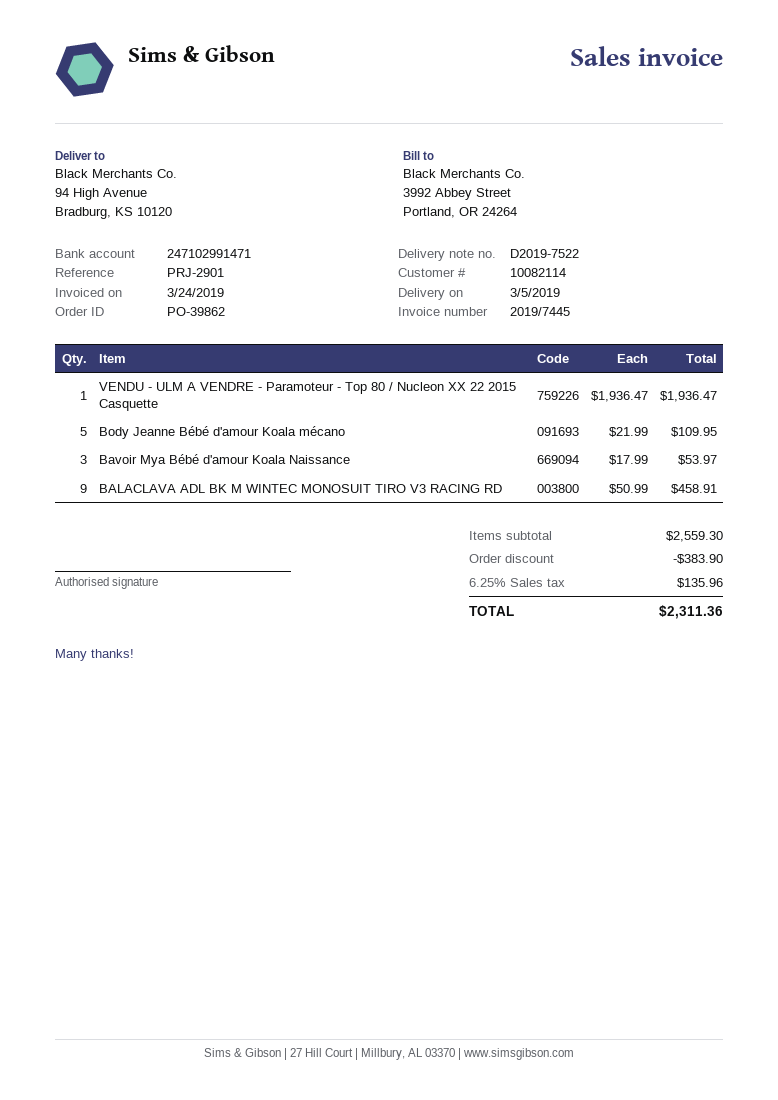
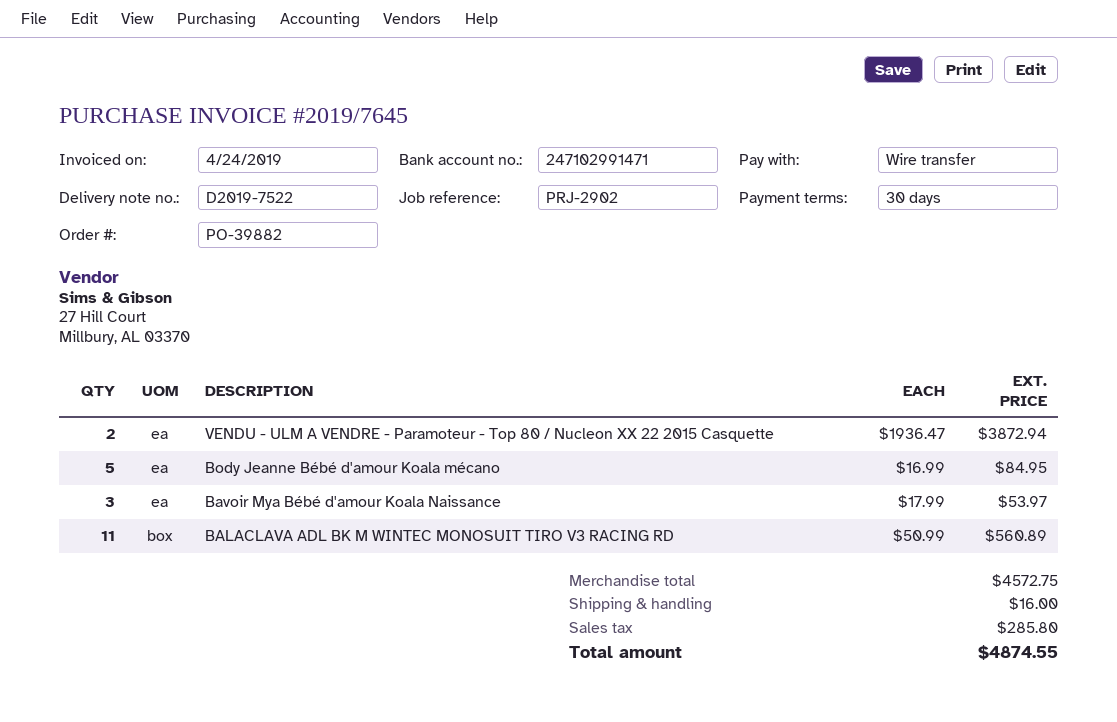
order number: PO-39862 -> PO-39882
invoice number: 2019/7445 -> 2019/7645
invoice date: 2019-03-24 -> 2019-04-24
reference: PRJ-2901 -> PRJ-2902
VENDU - ULM A VENDRE - Paramoteur - Top 80 / Nucleon XX 22 2015 Casquette: 1 x 1936.47 = 1936.47 -> 2 x 1936.47 = 3872.94
Body Jeanne Bébé d'amour Koala mécano: 5 x 21.99 = 109.95 -> 5 x 16.99 = 84.95
BALACLAVA ADL BK M WINTEC MONOSUIT TIRO V3 RACING RD: 9 x 50.99 = 458.91 -> 11 x 50.99 = 560.89
subtotal: 2559.30 -> 4572.75
discount: 383.90 -> none
shipping: none -> 16.00
tax: 135.96 -> 285.80
total: 2311.36 -> 4874.55

